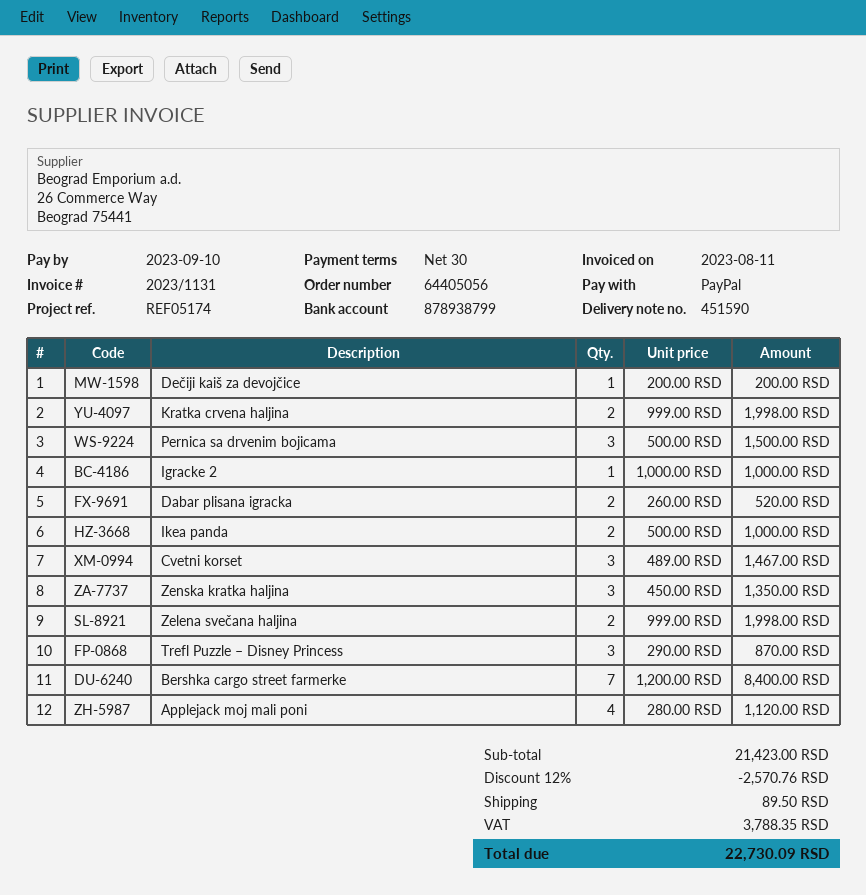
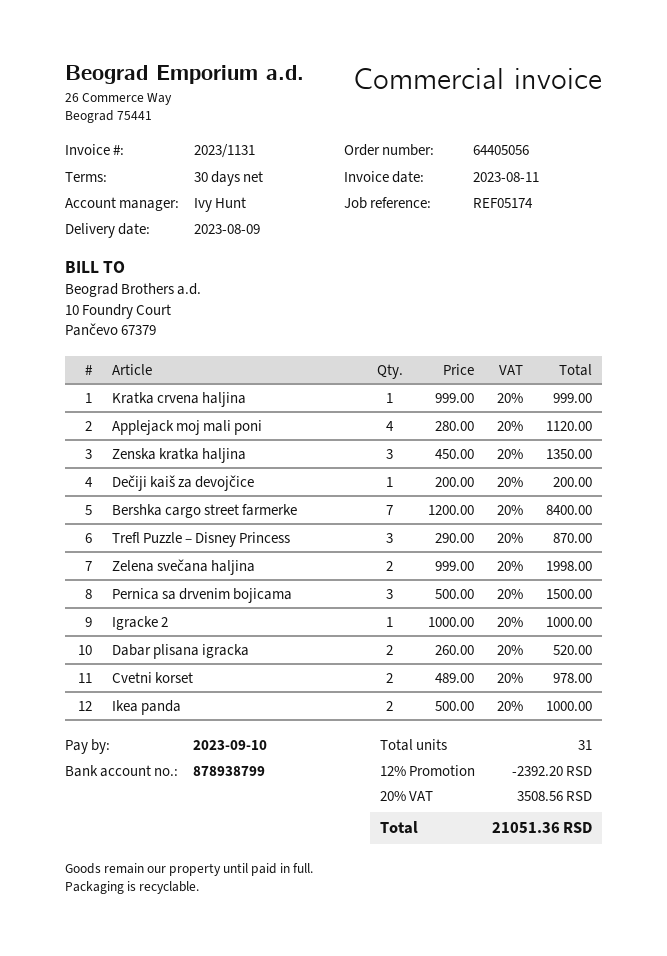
Kratka crvena haljina: 2 x 999.00 = 1998.00 -> 1 x 999.00 = 999.00
Cvetni korset: 3 x 489.00 = 1467.00 -> 2 x 489.00 = 978.00
discount: 12% = 2570.76 -> 12% = 2392.20
shipping: 89.50 -> none
tax: 3788.35 -> 3508.56
total: 22730.09 -> 21051.36

